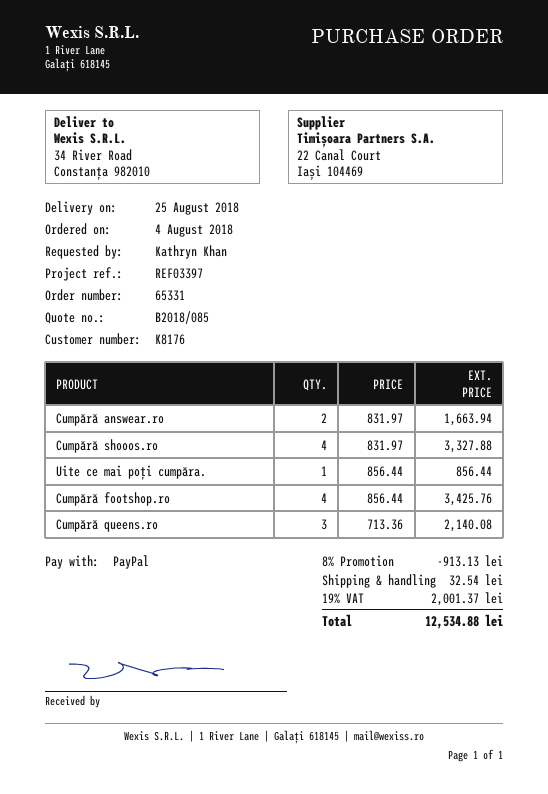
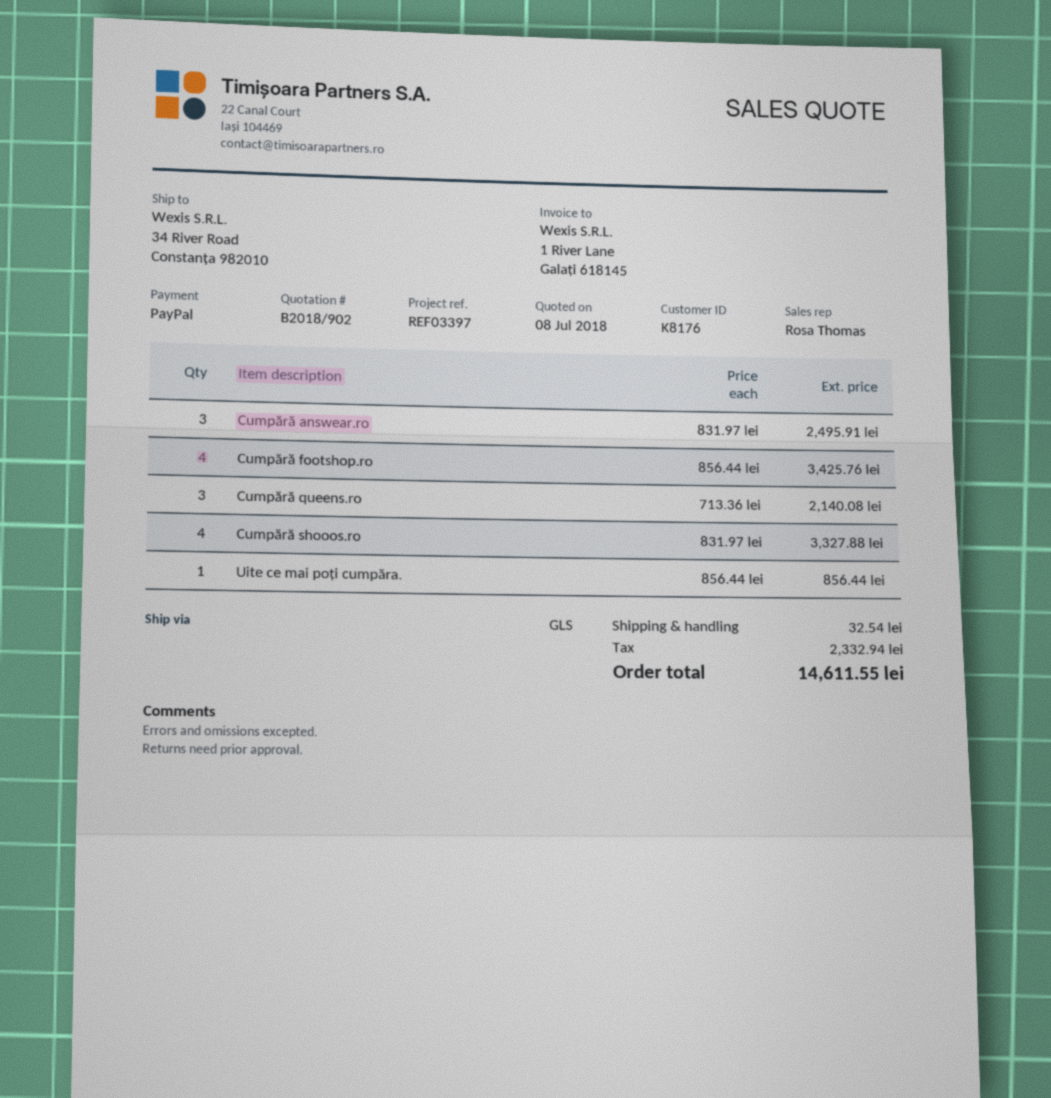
quote number: B2018/085 -> B2018/902
Cumpără answear.ro: 2 x 831.97 = 1663.94 -> 3 x 831.97 = 2495.91
discount: 8% = 913.13 -> none
tax: 2001.37 -> 2332.94
total: 12534.88 -> 14611.55

